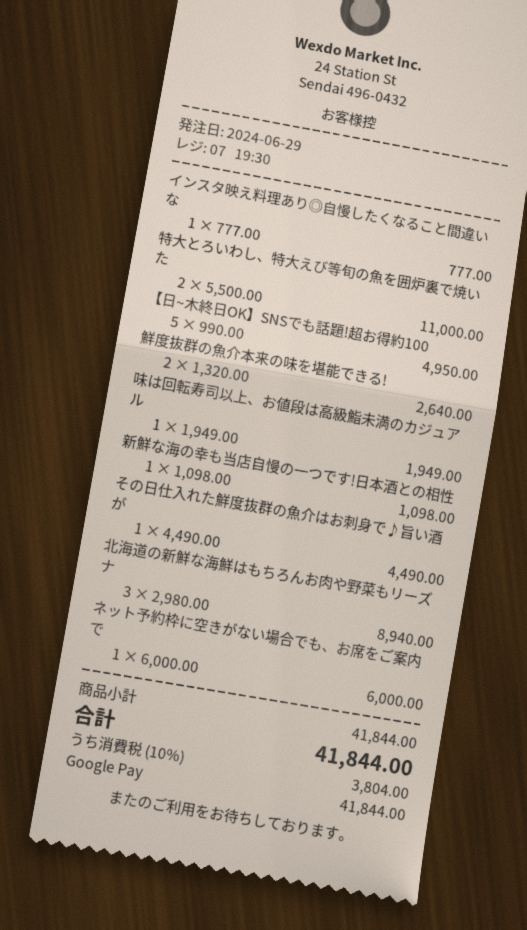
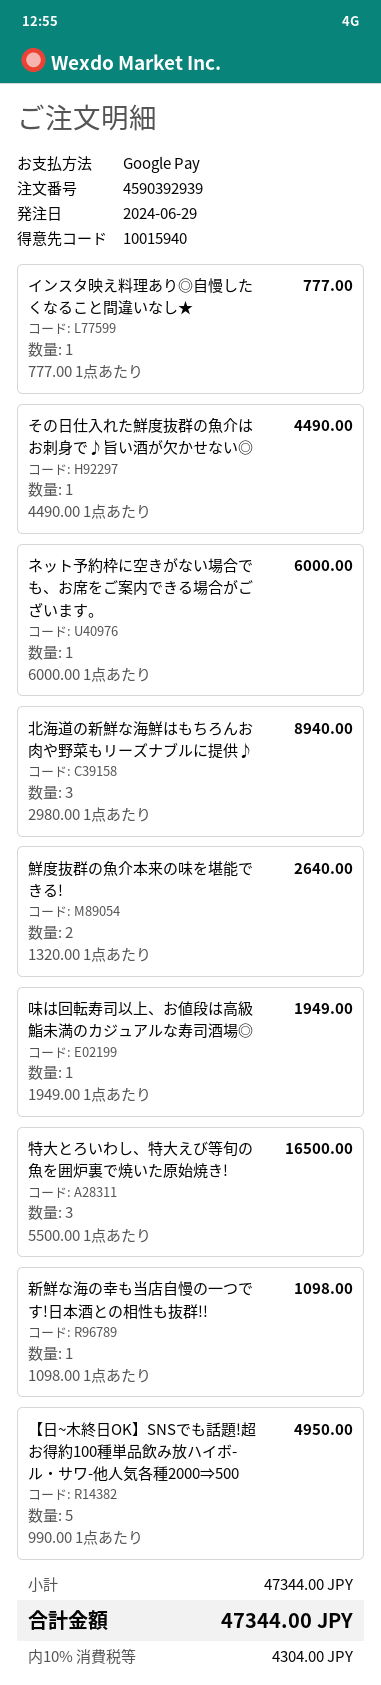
特大とろいわし、特大えび等旬の魚を囲炉裏で焼いた: 2 x 5500.00 = 11000.00 -> 3 x 5500.00 = 16500.00
subtotal: 41844.00 -> 47344.00
tax: 10% = 3804.00 -> 10% = 4304.00
total: 41844.00 -> 47344.00

